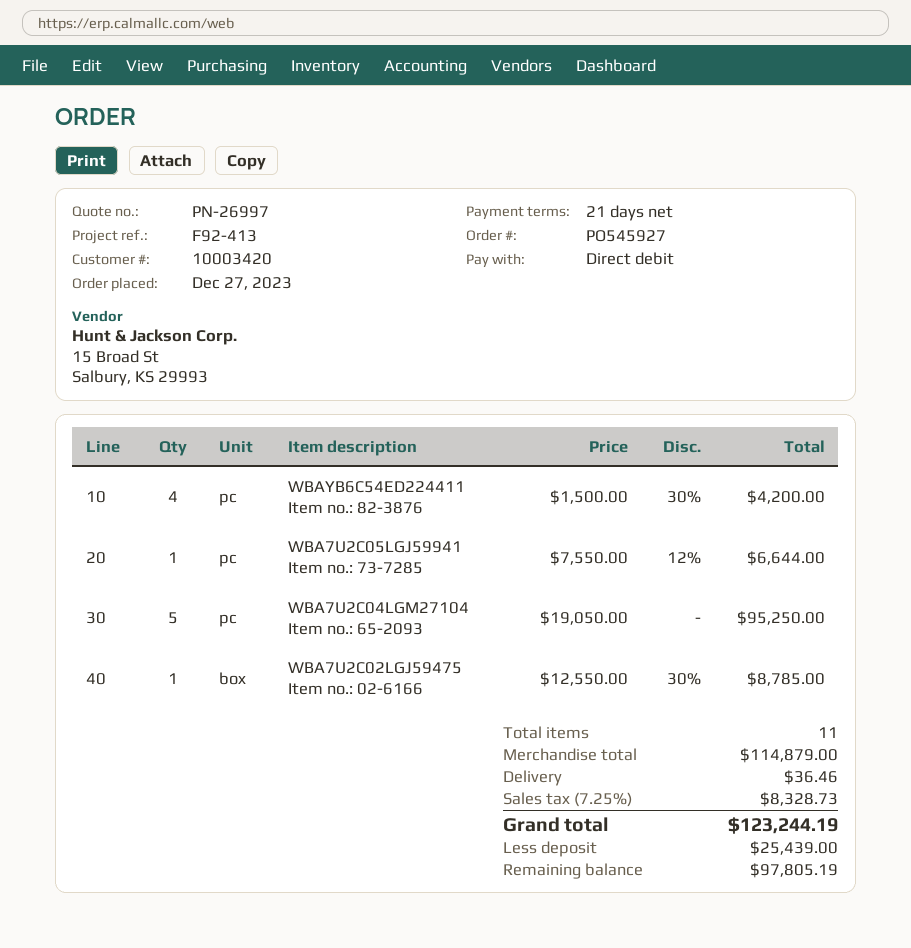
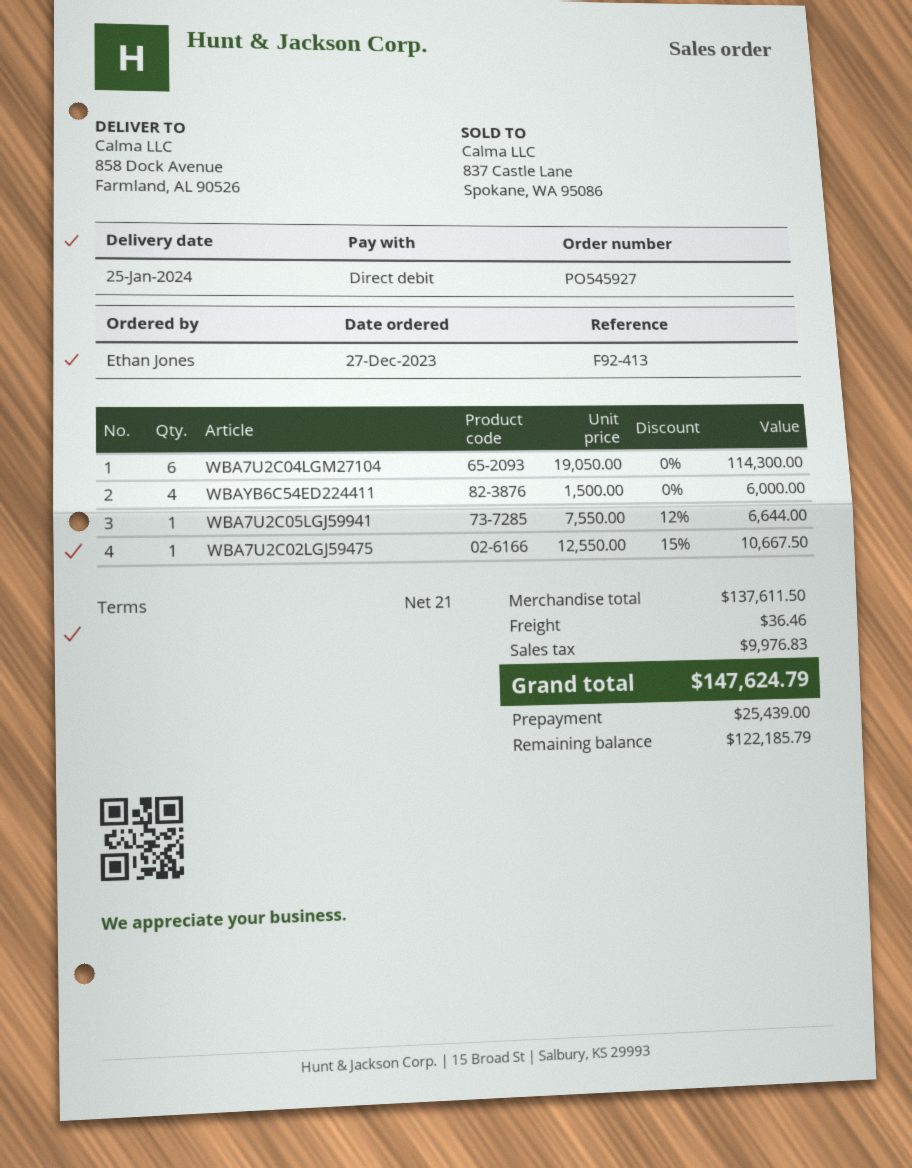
WBAYB6C54ED224411: 4 x 1500.00 - 30% = 4200.00 -> 4 x 1500.00 = 6000.00
WBA7U2C04LGM27104: 5 x 19050.00 = 95250.00 -> 6 x 19050.00 = 114300.00
WBA7U2C02LGJ59475: 1 x 12550.00 - 30% = 8785.00 -> 1 x 12550.00 - 15% = 10667.50
subtotal: 114879.00 -> 137611.50
tax: 8328.73 -> 9976.83
total: 123244.19 -> 147624.79
balance: 97805.19 -> 122185.79

